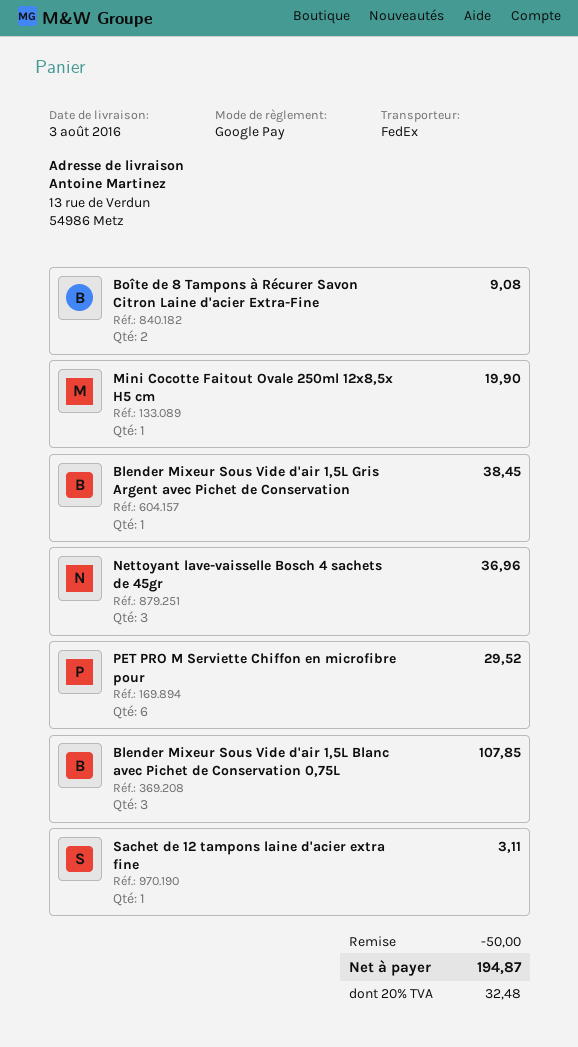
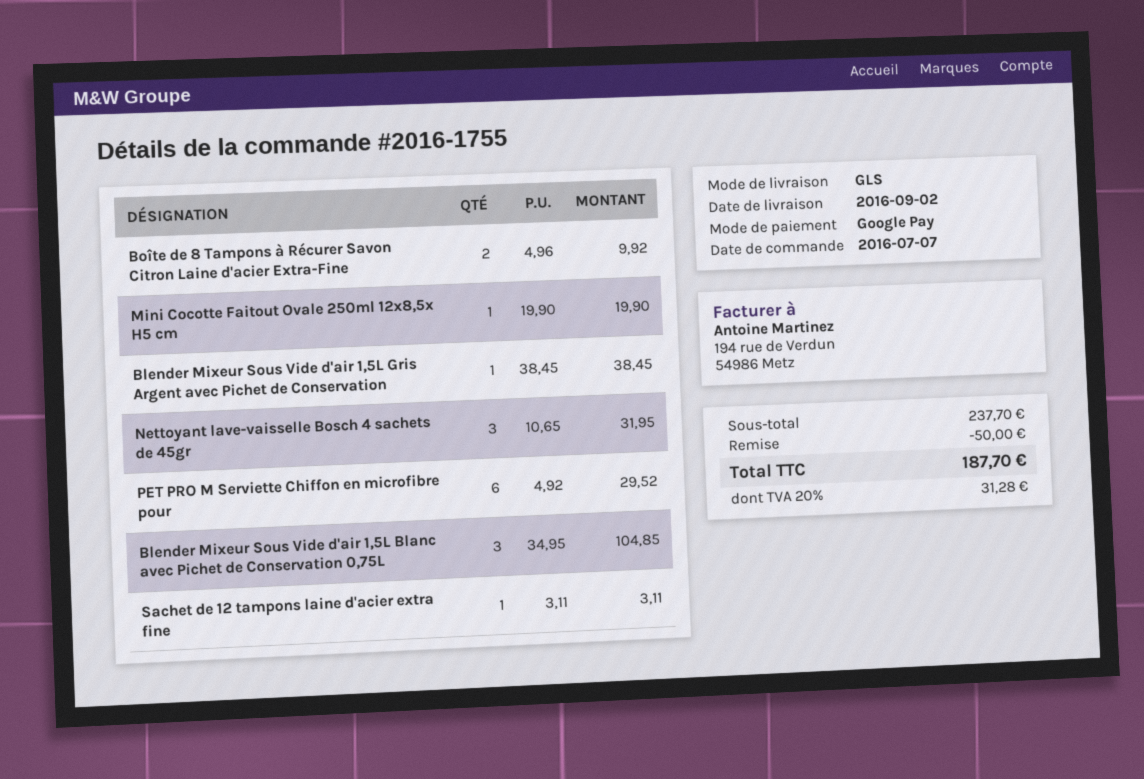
delivery date: 2016-08-03 -> 2016-09-02
shipping method: FedEx -> GLS
Boîte de 8 Tampons à Récurer Savon Citron Laine d'acier Extra-Fine: 2 for 9.08 -> 2 for 9.92
Nettoyant lave-vaisselle Bosch 4 sachets de 45gr: 3 for 36.96 -> 3 for 31.95
Blender Mixeur Sous Vide d'air 1,5L Blanc avec Pichet de Conservation 0,75L: 3 for 107.85 -> 3 for 104.85
tax: 20% = 32.48 -> 20% = 31.28
total: 194.87 -> 187.70

